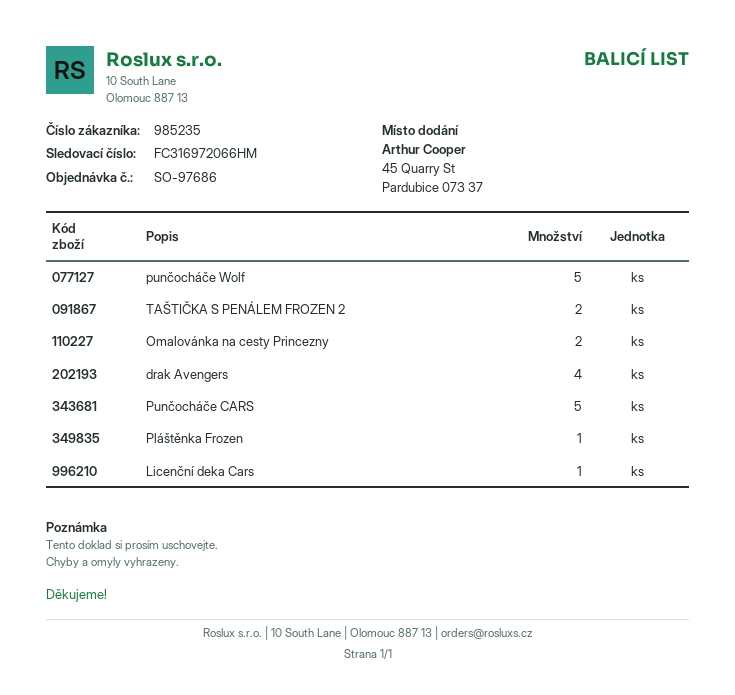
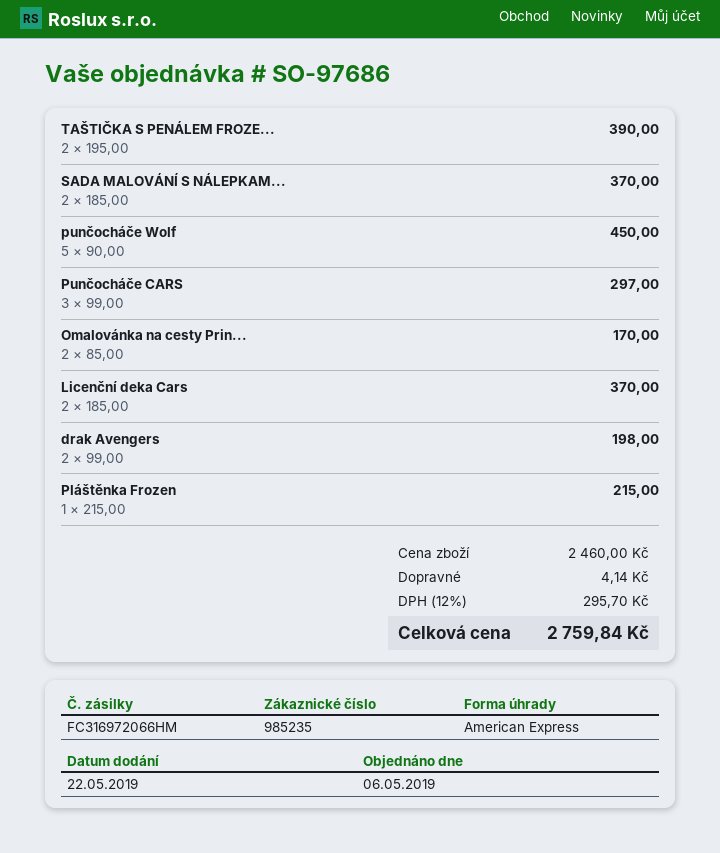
drak Avengers: 4 -> 2
Punčocháče CARS: 5 -> 3
Licenční deka Cars: 1 -> 2
SADA MALOVÁNÍ S NÁLEPKAM...: none -> 2

